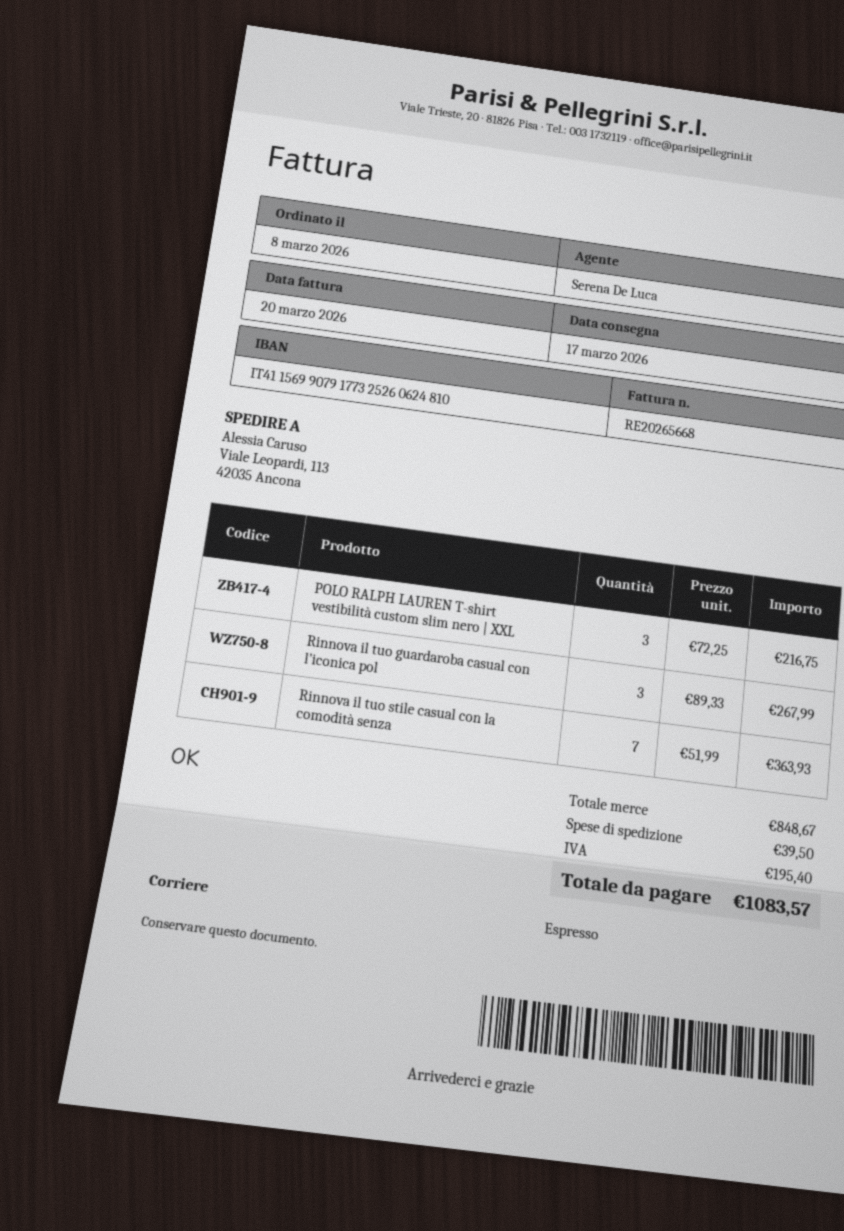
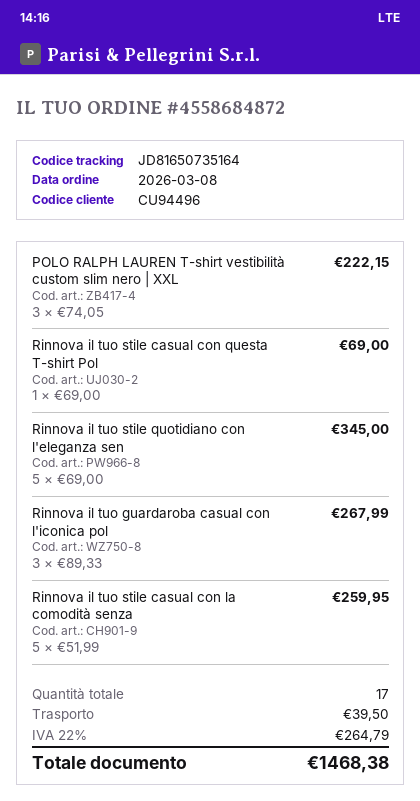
POLO RALPH LAUREN T-shirt vestibilità custom slim nero | XXL: 3 x 72.25 = 216.75 -> 3 x 74.05 = 222.15
Rinnova il tuo stile casual con la comodità senza: 7 x 51.99 = 363.93 -> 5 x 51.99 = 259.95
Rinnova il tuo stile casual con questa T-shirt Pol: none -> 1 x 69.00 = 69.00
Rinnova il tuo stile quotidiano con l'eleganza sen: none -> 5 x 69.00 = 345.00
tax: 195.40 -> 264.79
total: 1083.57 -> 1468.38

